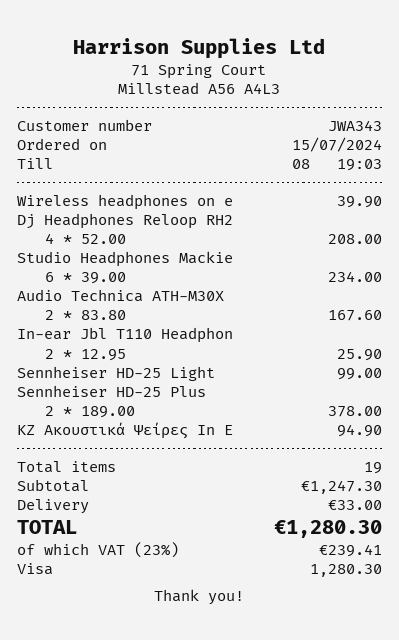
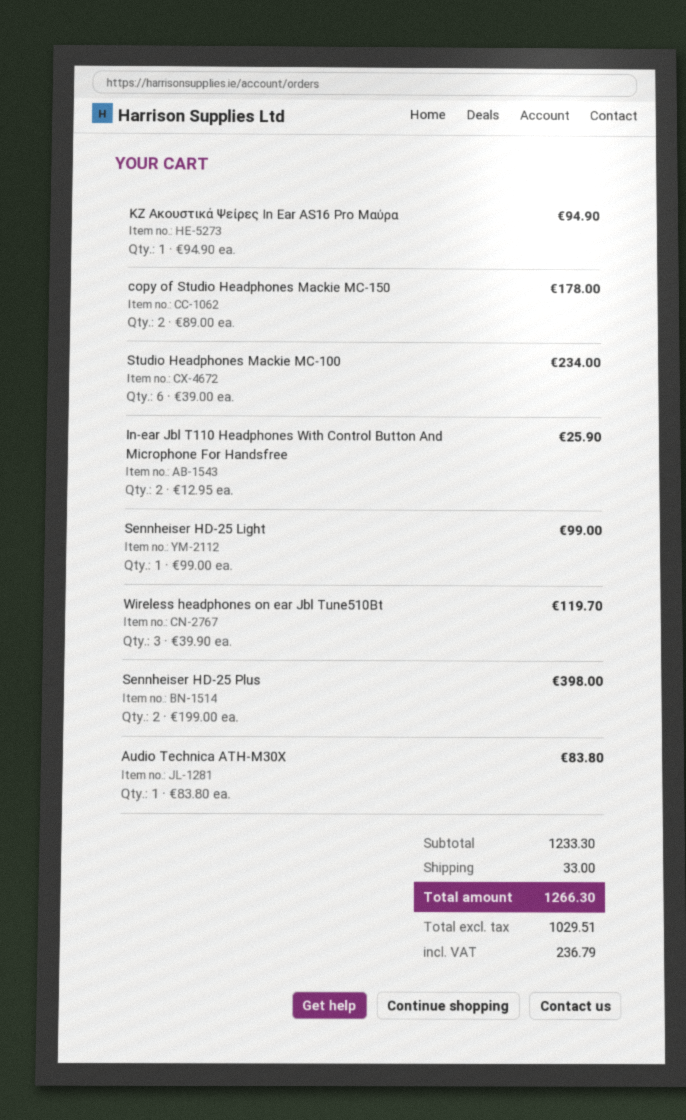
Wireless headphones on e: 1 x 39.90 = 39.90 -> 3 x 39.90 = 119.70
Dj Headphones Reloop RH2: 4 x 52.00 = 208.00 -> none
Audio Technica ATH-M30X: 2 x 83.80 = 167.60 -> 1 x 83.80 = 83.80
Sennheiser HD-25 Plus: 2 x 189.00 = 378.00 -> 2 x 199.00 = 398.00
copy of Studio Headphones Mackie MC-150: none -> 2 x 89.00 = 178.00
subtotal: 1247.30 -> 1233.30
tax: 239.41 -> 236.79
total: 1280.30 -> 1266.30

